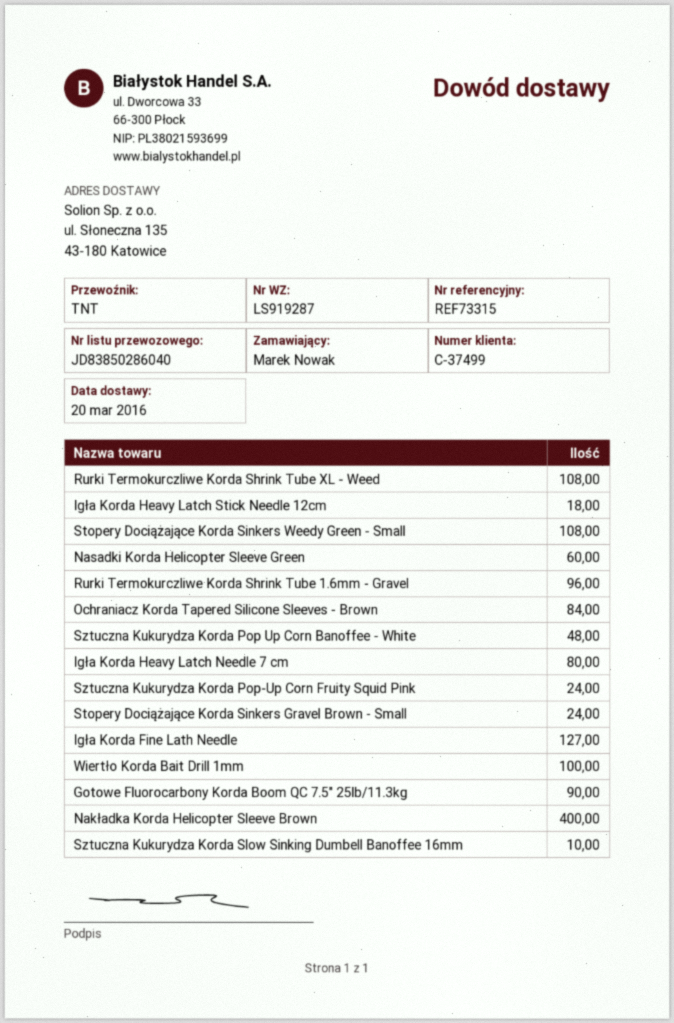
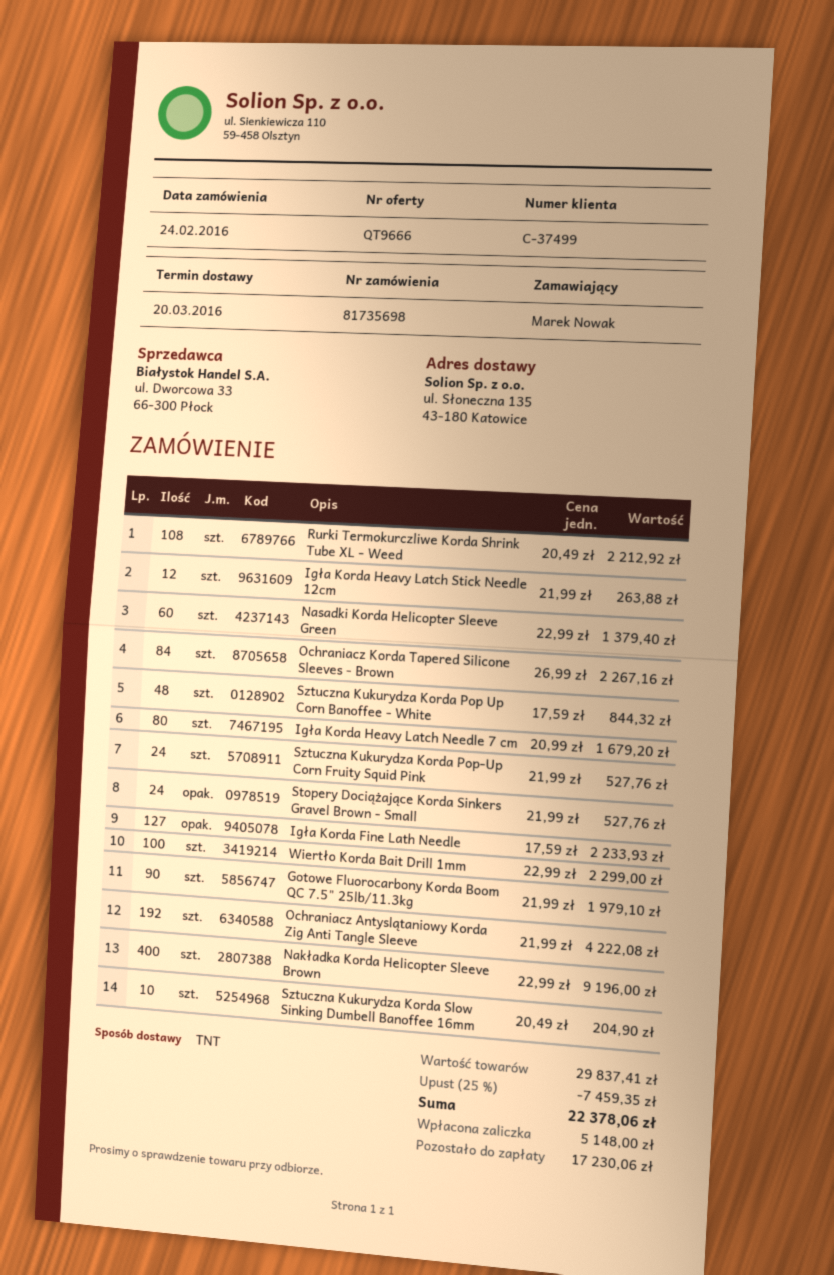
Igła Korda Heavy Latch Stick Needle 12cm: 18 -> 12
Stopery Dociążające Korda Sinkers Weedy Green - Small: 108 -> none
Rurki Termokurczliwe Korda Shrink Tube 1.6mm - Gravel: 96 -> none
Ochraniacz Antyslątaniowy Korda Zig Anti Tangle Sleeve: none -> 192

